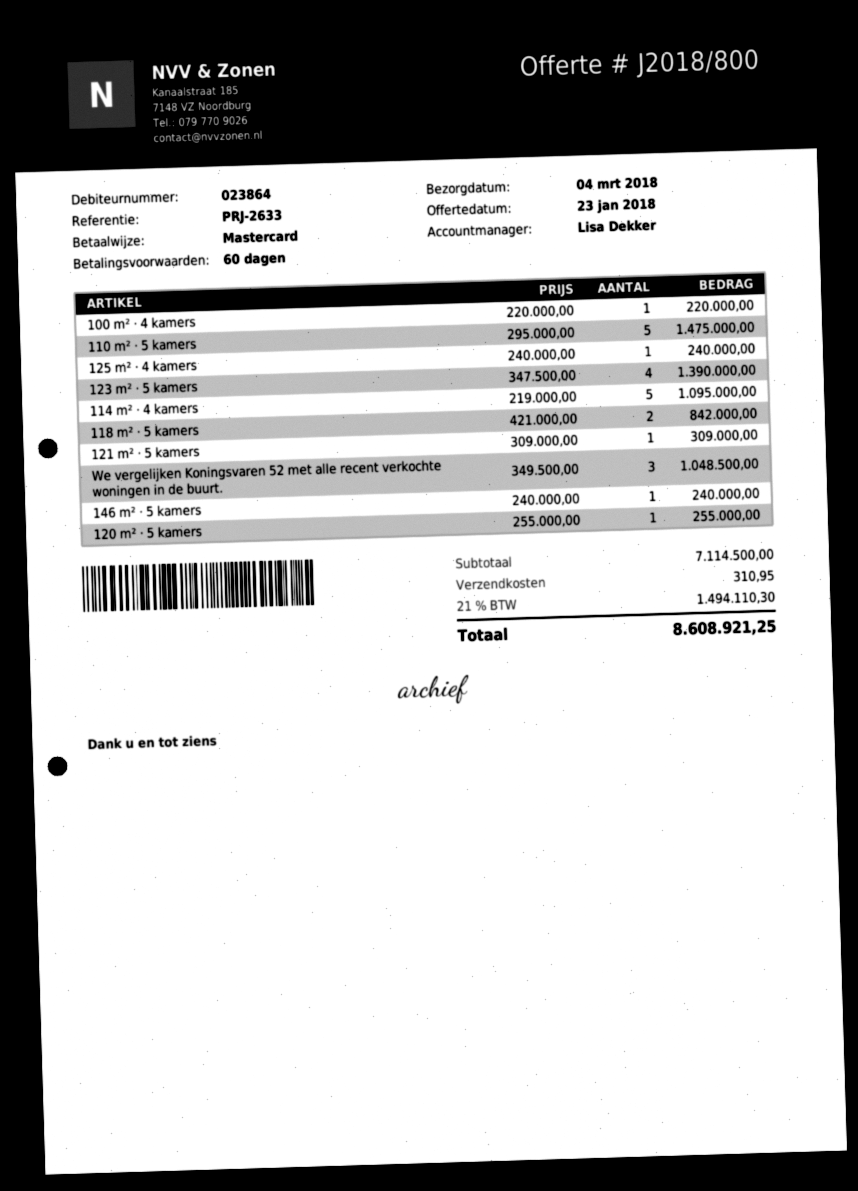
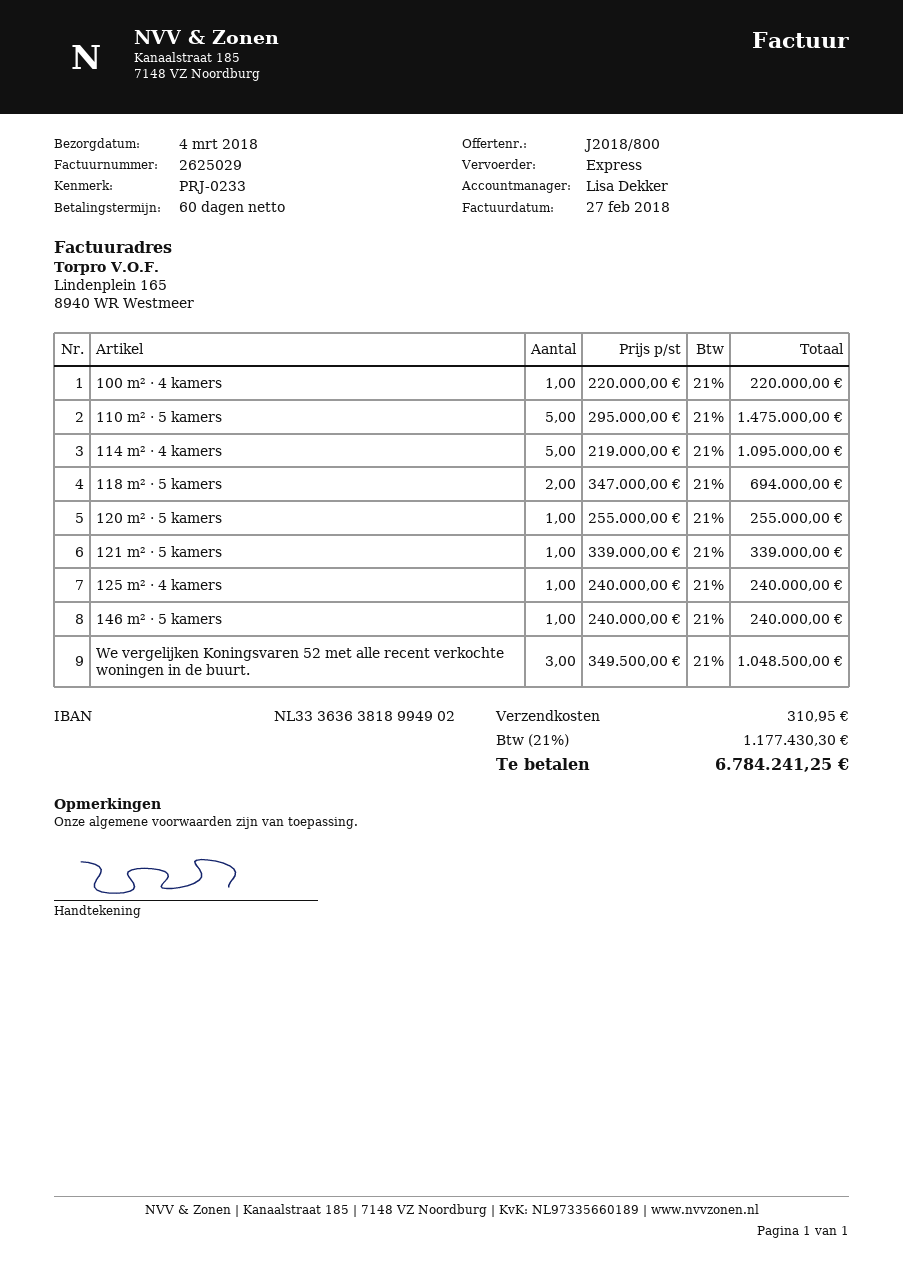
reference: PRJ-2633 -> PRJ-0233
123 m² · 5 kamers: 4 x 347500.00 = 1390000.00 -> none
118 m² · 5 kamers: 2 x 421000.00 = 842000.00 -> 2 x 347000.00 = 694000.00
121 m² · 5 kamers: 1 x 309000.00 = 309000.00 -> 1 x 339000.00 = 339000.00
tax: 21% = 1494110.30 -> 21% = 1177430.30
total: 8608921.25 -> 6784241.25

